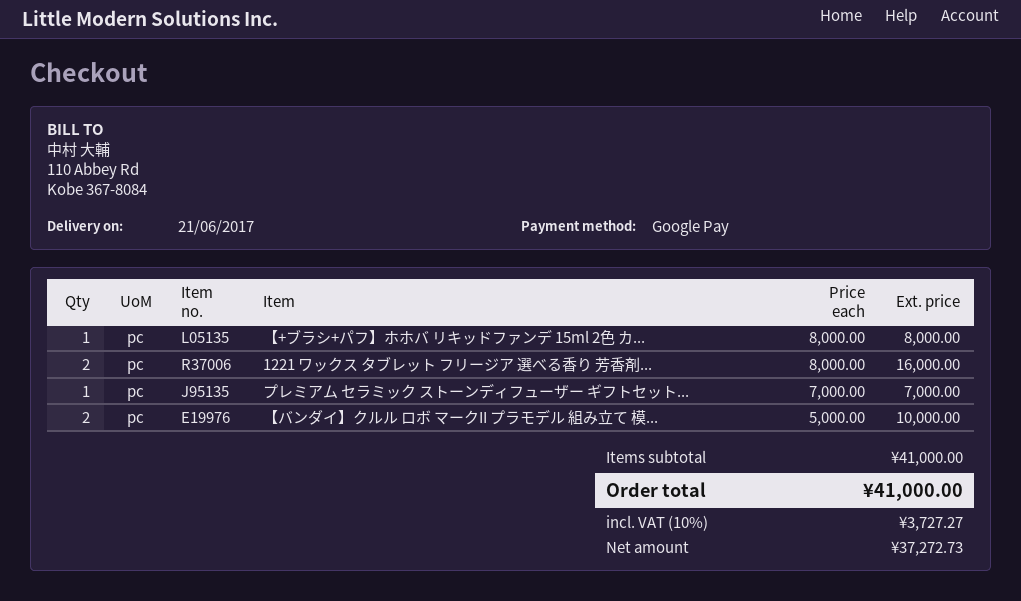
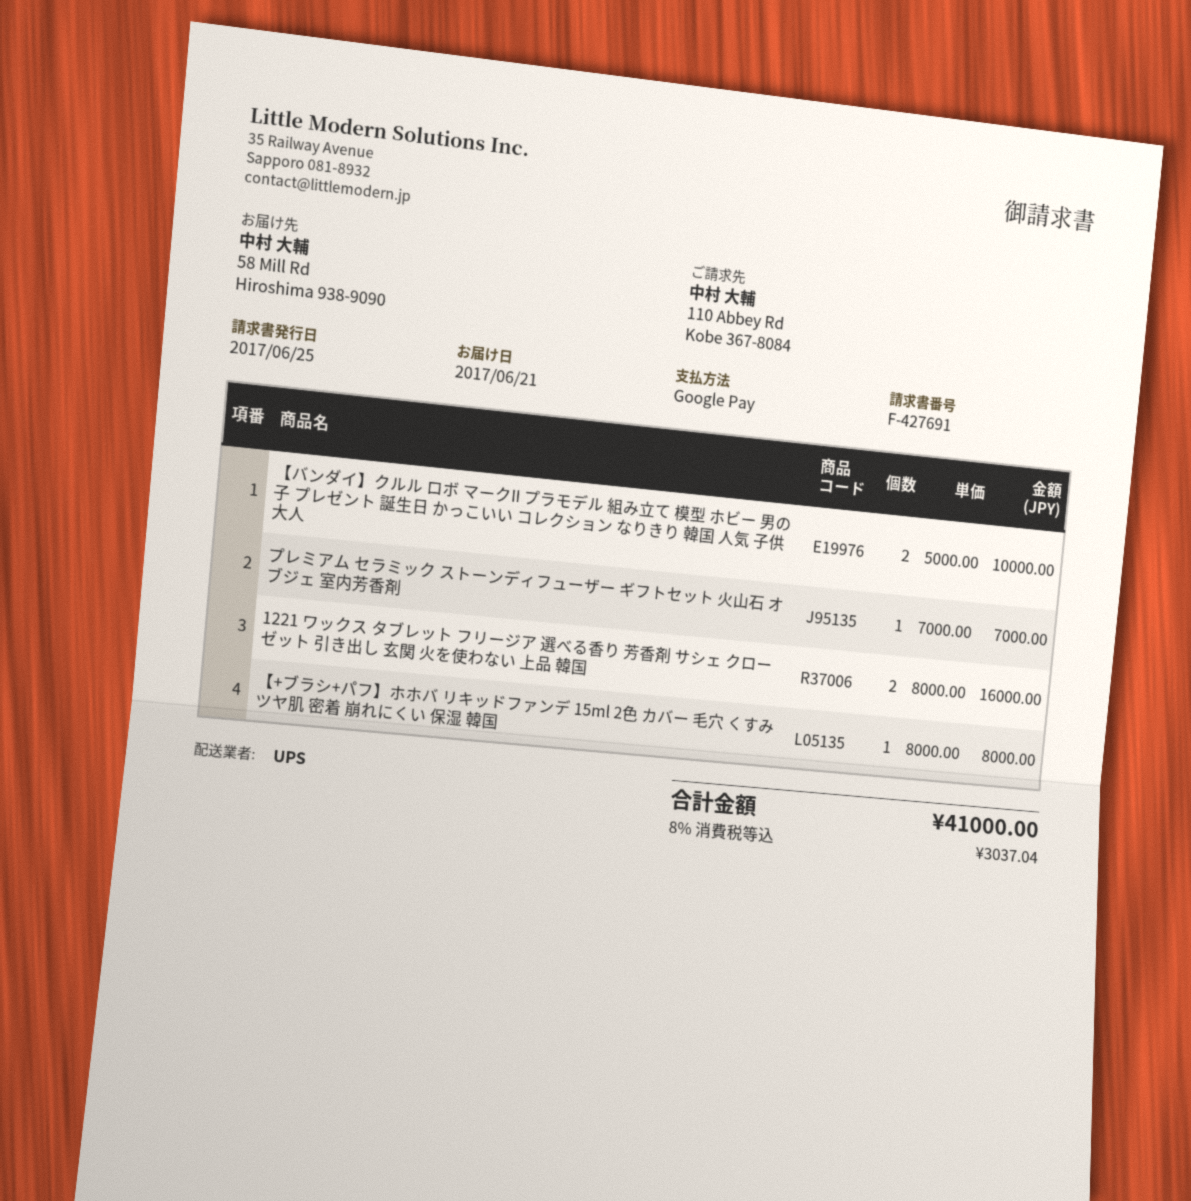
tax: 10% = 3727.27 -> 8% = 3037.04

